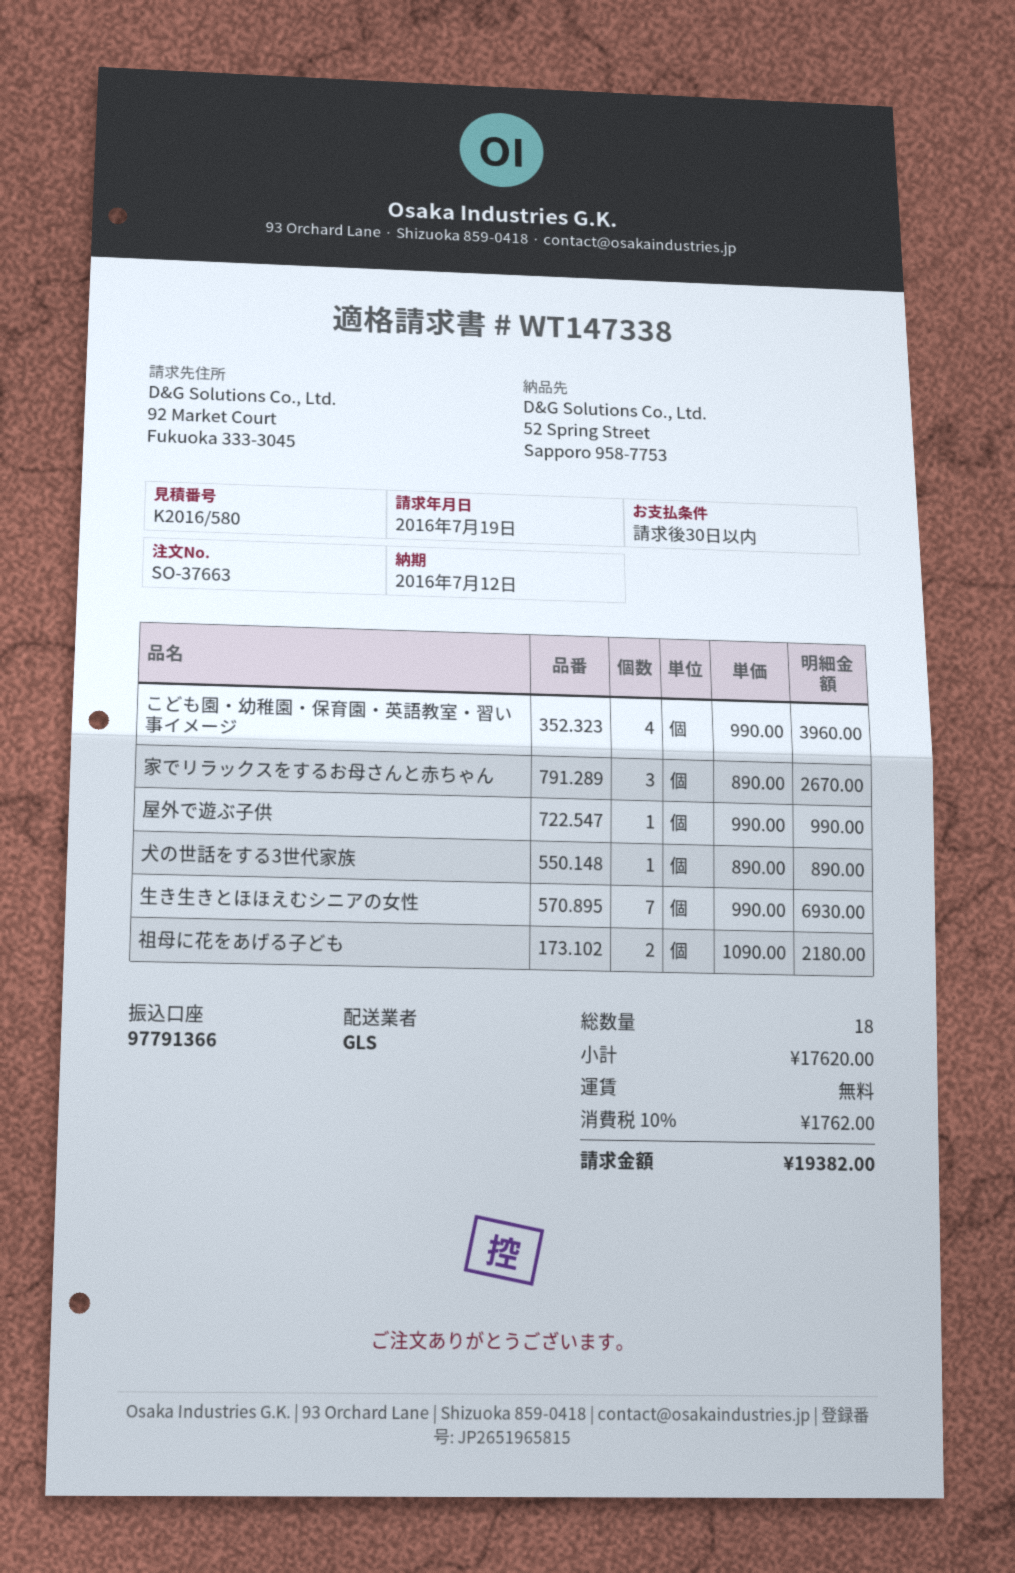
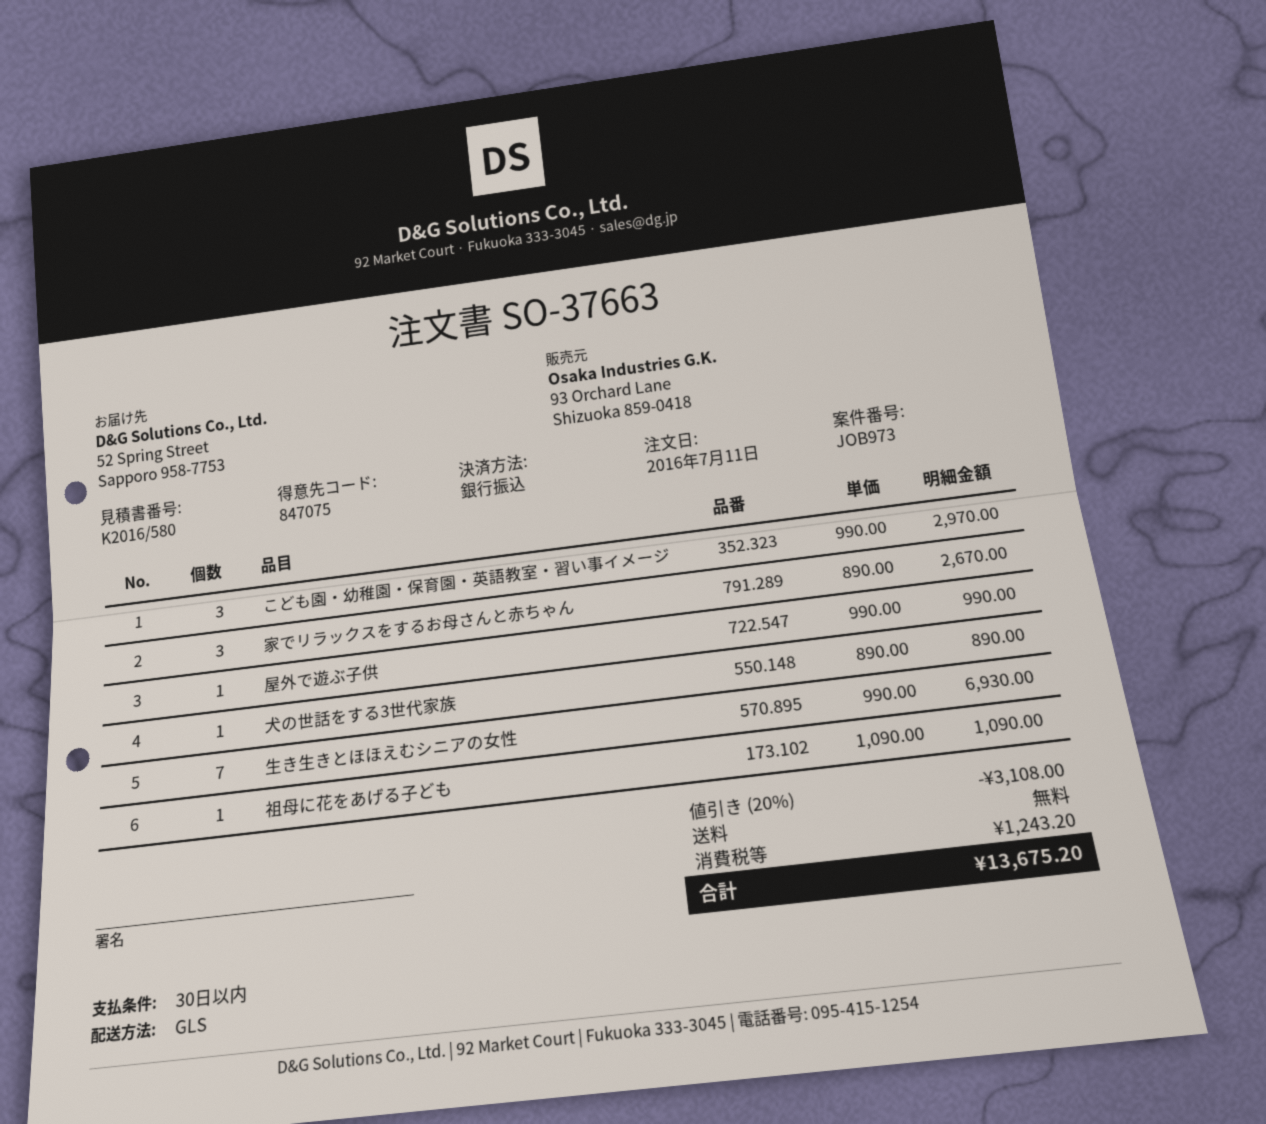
こども園・幼稚園・保育園・英語教室・習い事イメージ: 4 x 990.00 = 3960.00 -> 3 x 990.00 = 2970.00
祖母に花をあげる子ども: 2 x 1090.00 = 2180.00 -> 1 x 1090.00 = 1090.00
discount: none -> 20% = 3108.00
tax: 1762.00 -> 1243.20
total: 19382.00 -> 13675.20

